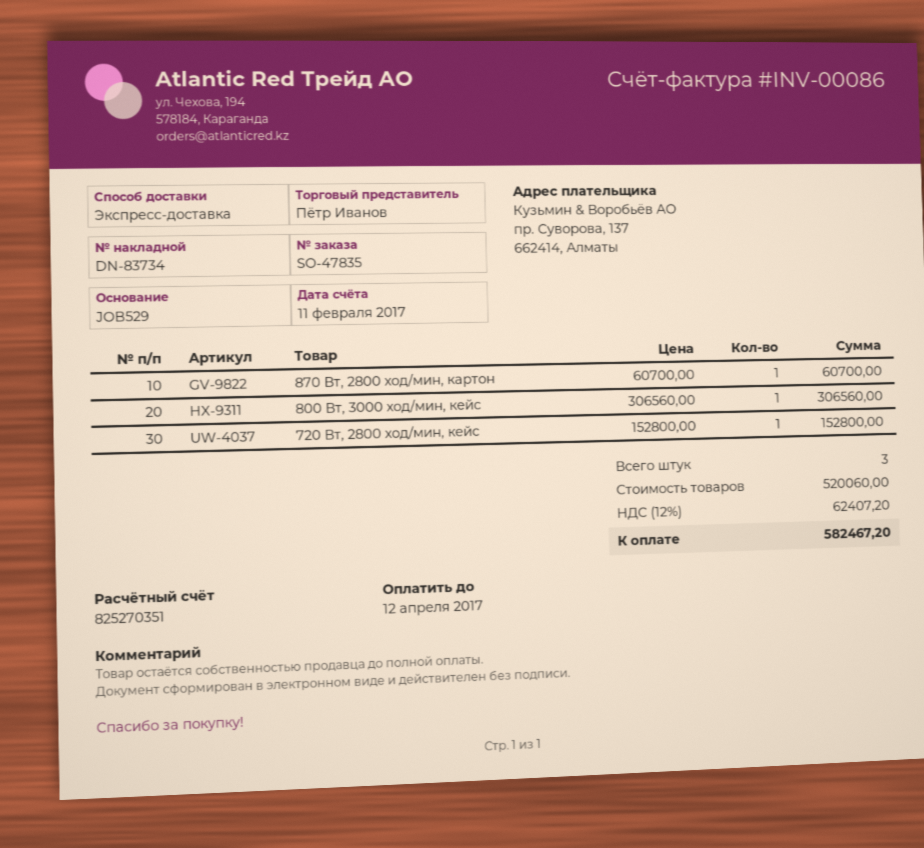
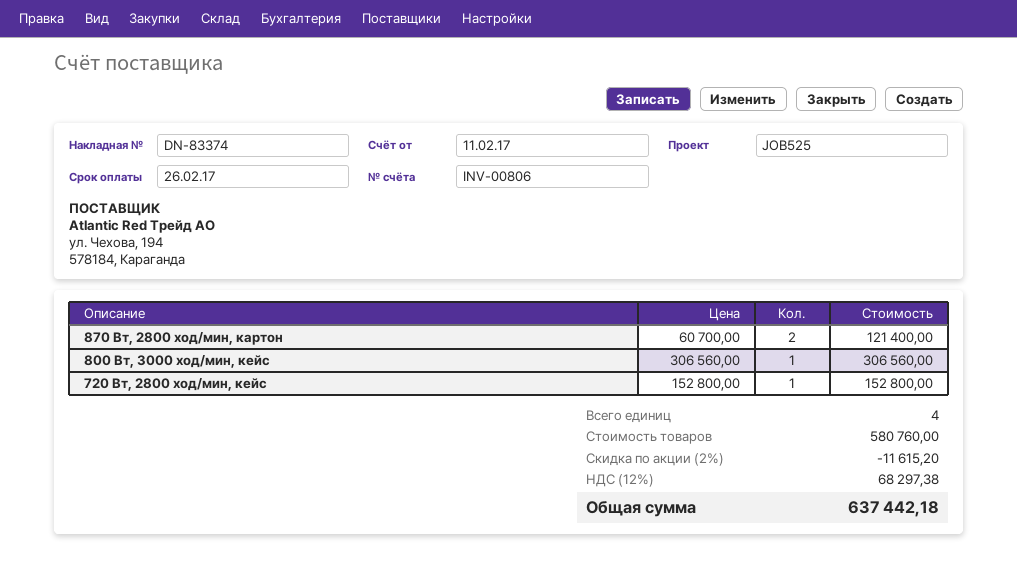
delivery note number: DN-83734 -> DN-83374
invoice number: INV-00086 -> INV-00806
due date: 2017-04-12 -> 2017-02-26
reference: JOB529 -> JOB525
870 Вт, 2800 ход/мин, картон: 1 x 60700.00 = 60700.00 -> 2 x 60700.00 = 121400.00
total quantity: 3 -> 4
subtotal: 520060.00 -> 580760.00
discount: none -> 2% = 11615.20
tax: 12% = 62407.20 -> 12% = 68297.38
total: 582467.20 -> 637442.18

